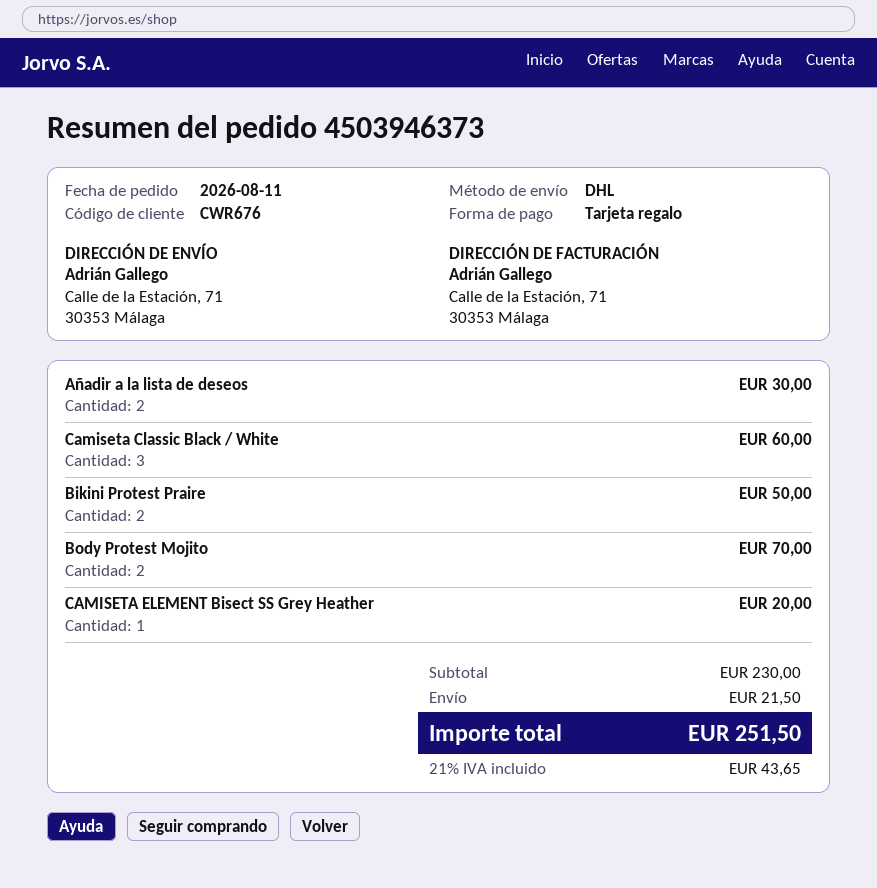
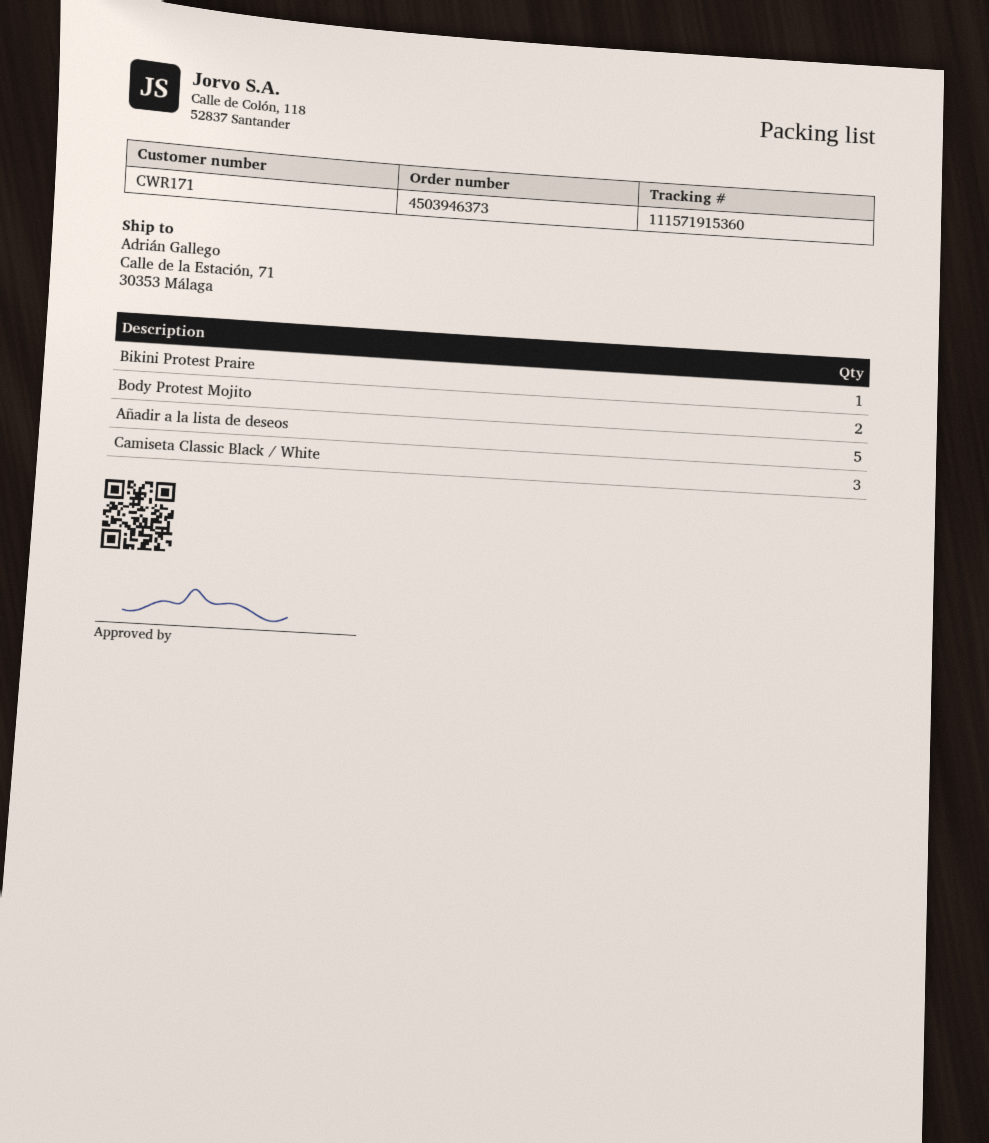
customer number: CWR676 -> CWR171
Añadir a la lista de deseos: 2 -> 5
Bikini Protest Praire: 2 -> 1
CAMISETA ELEMENT Bisect SS Grey Heather: 1 -> none

